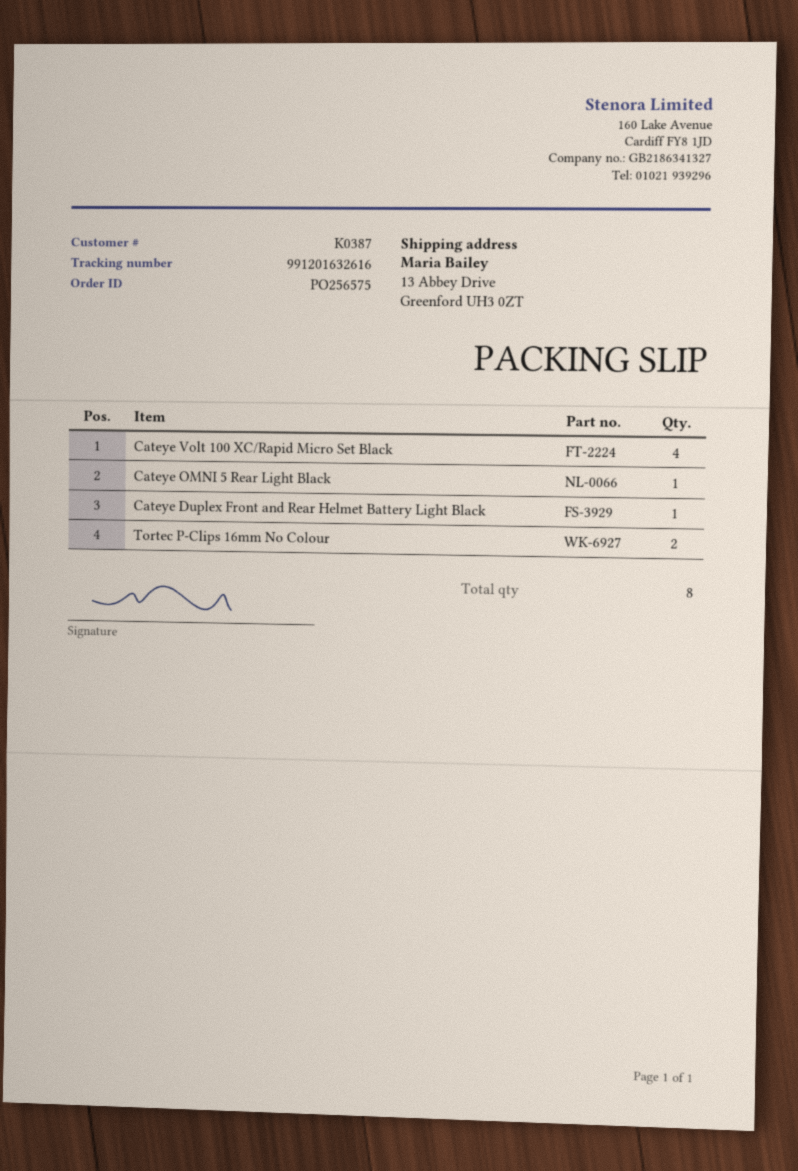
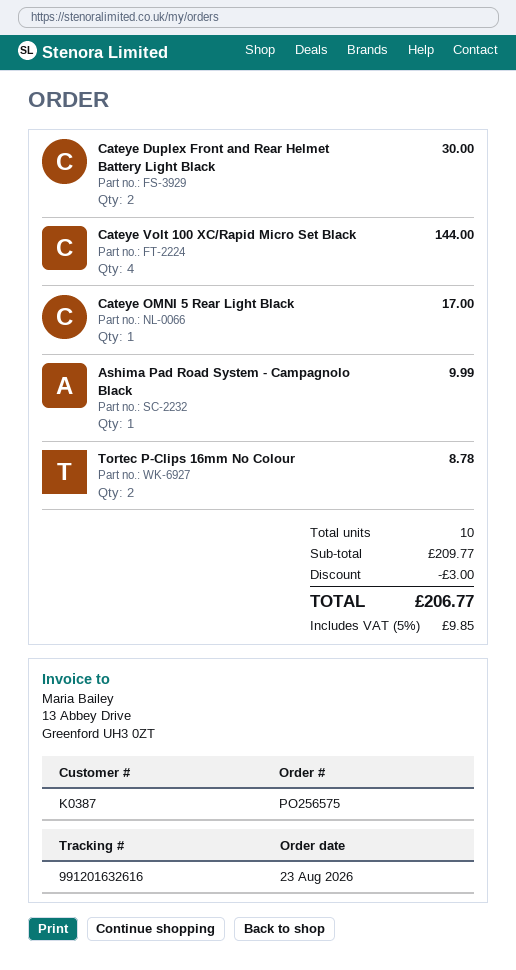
Cateye Duplex Front and Rear Helmet Battery Light Black: 1 -> 2
Ashima Pad Road System - Campagnolo Black: none -> 1
total quantity: 8 -> 10

